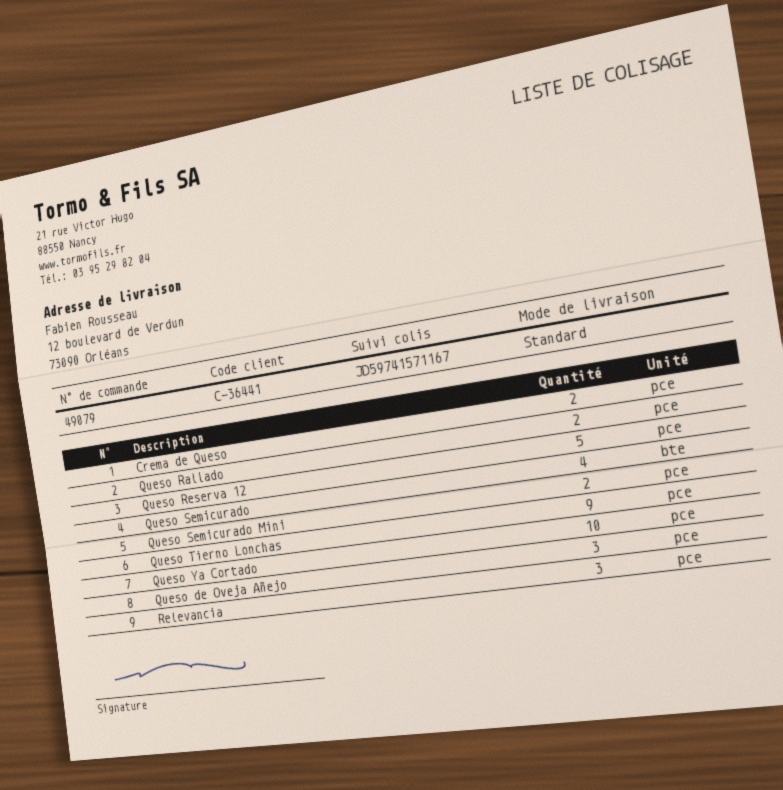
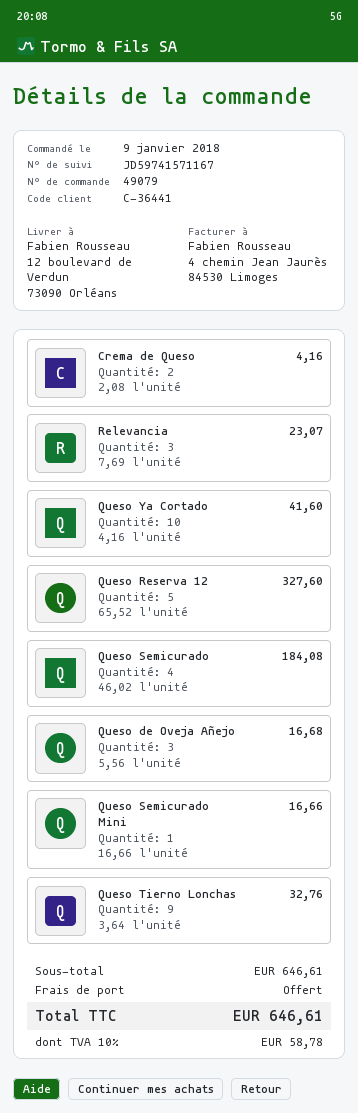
Queso Rallado: 2 -> none
Queso Semicurado Mini: 2 -> 1

